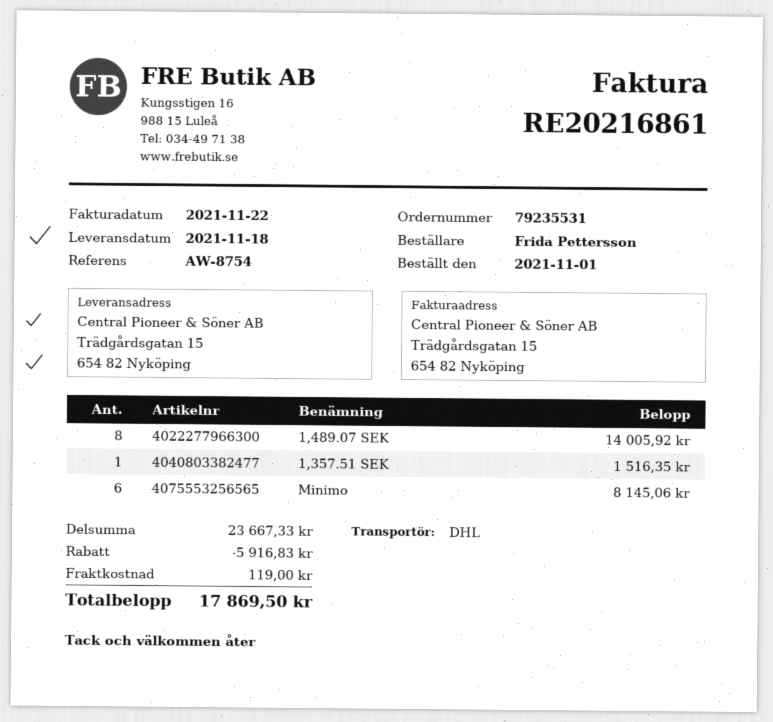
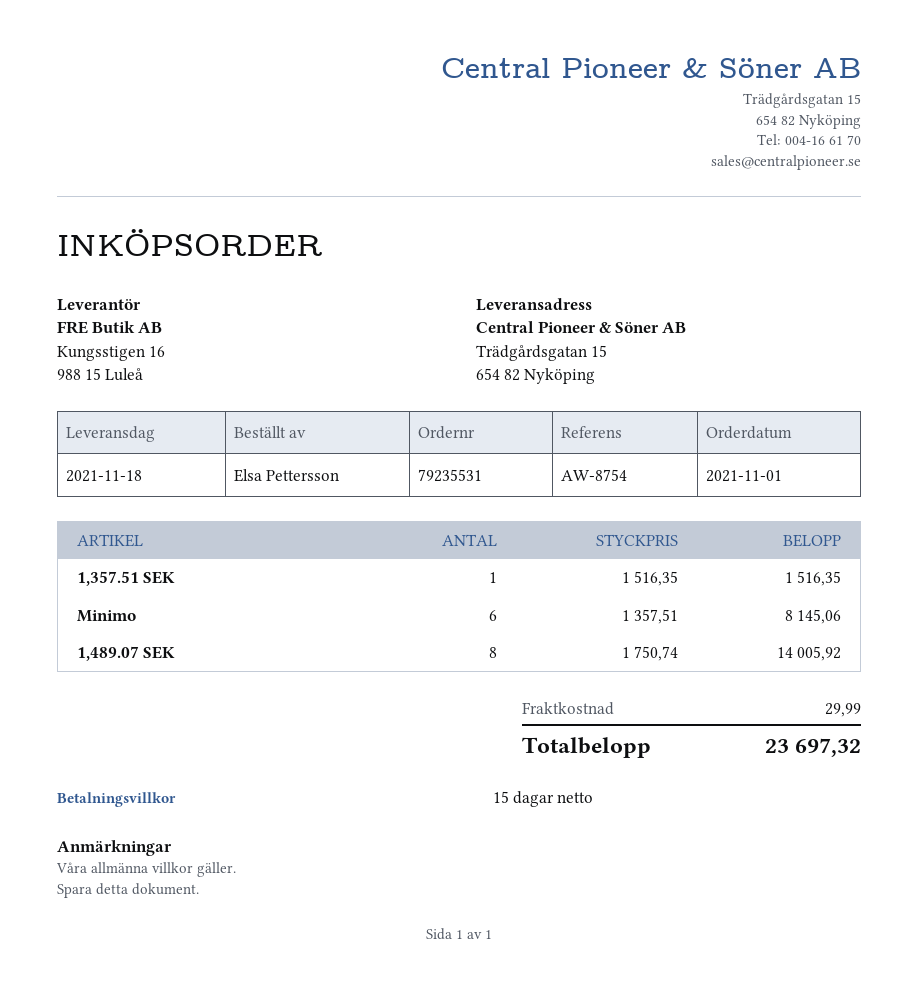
ordered by: Frida Pettersson -> Elsa Pettersson
discount: 5916.83 -> none
shipping: 119.00 -> 29.99
total: 17869.50 -> 23697.32

